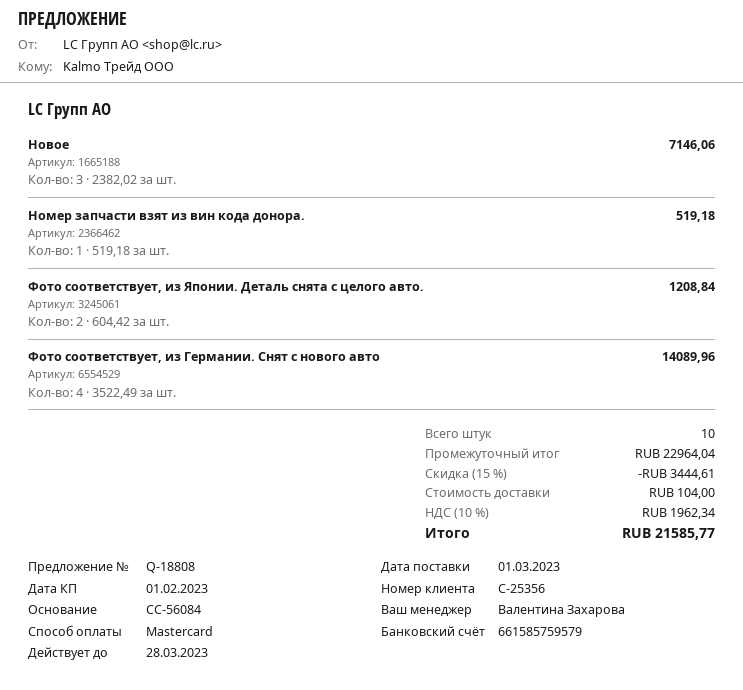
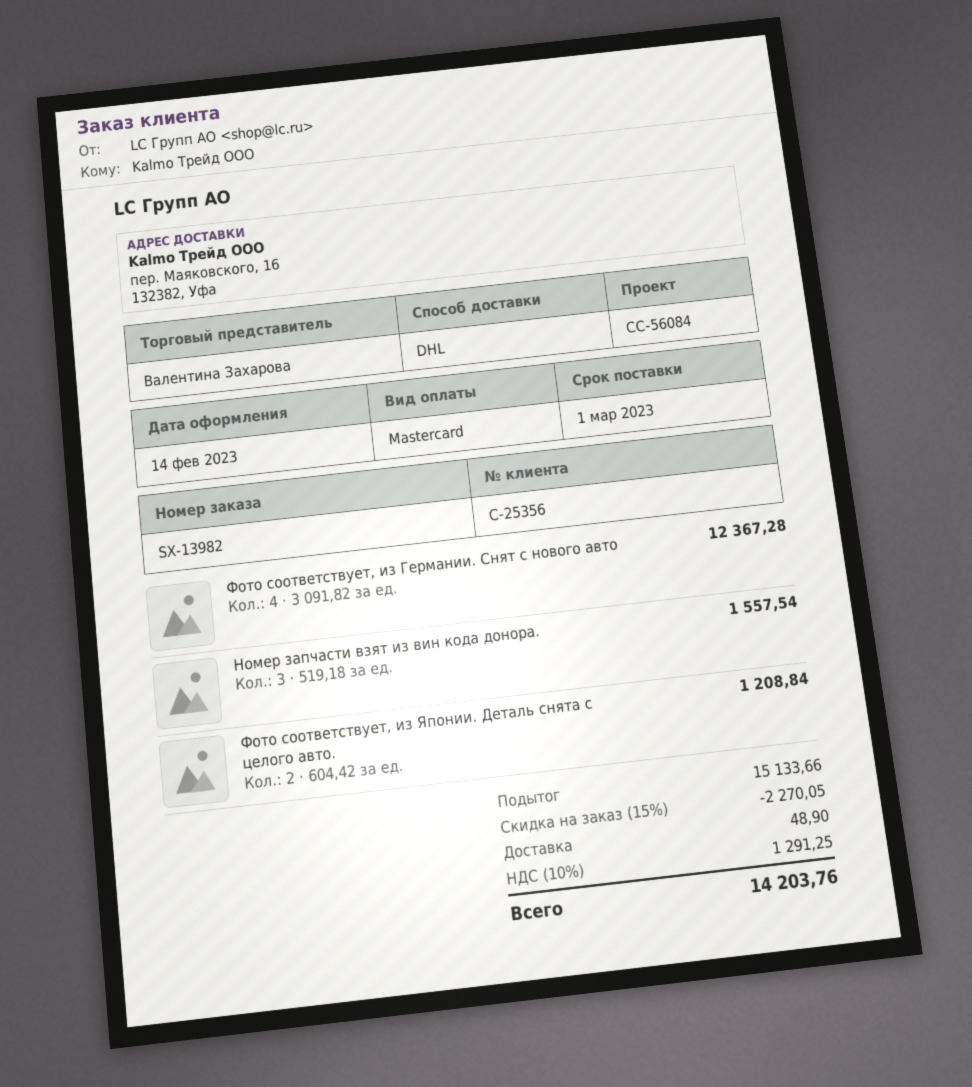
Новое: 3 x 2382.02 = 7146.06 -> none
Номер запчасти взят из вин кода донора.: 1 x 519.18 = 519.18 -> 3 x 519.18 = 1557.54
Фото соответствует, из Германии. Снят с нового авто: 4 x 3522.49 = 14089.96 -> 4 x 3091.82 = 12367.28
subtotal: 22964.04 -> 15133.66
discount: 15% = 3444.61 -> 15% = 2270.05
shipping: 104.00 -> 48.90
tax: 10% = 1962.34 -> 10% = 1291.25
total: 21585.77 -> 14203.76

